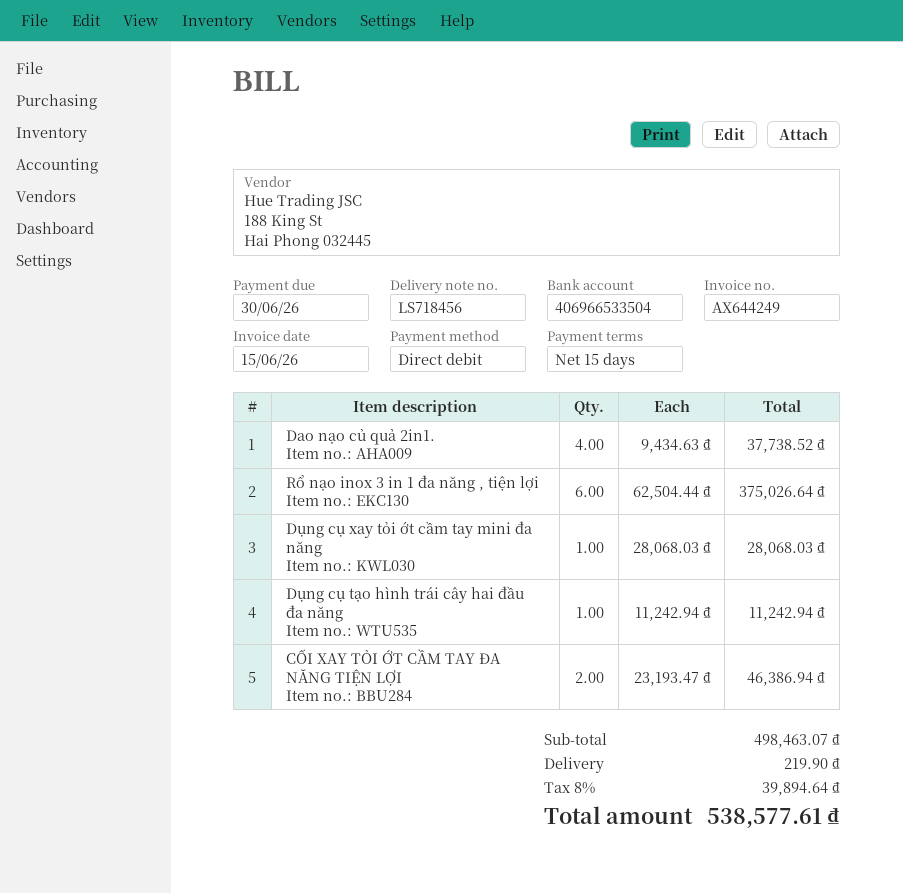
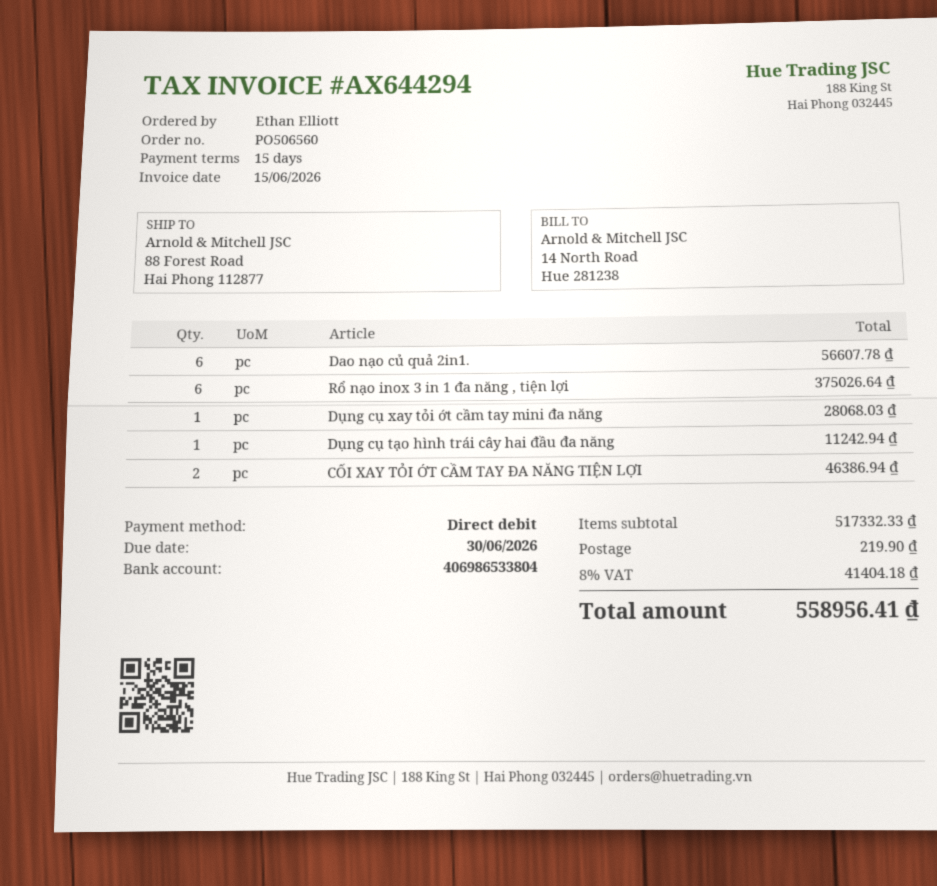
invoice number: AX644249 -> AX644294
bank account: 406966533504 -> 406986533804
Dao nạo củ quả 2in1.: 4 for 37738.52 -> 6 for 56607.78
subtotal: 498463.07 -> 517332.33
tax: 8% = 39894.64 -> 8% = 41404.18
total: 538577.61 -> 558956.41

